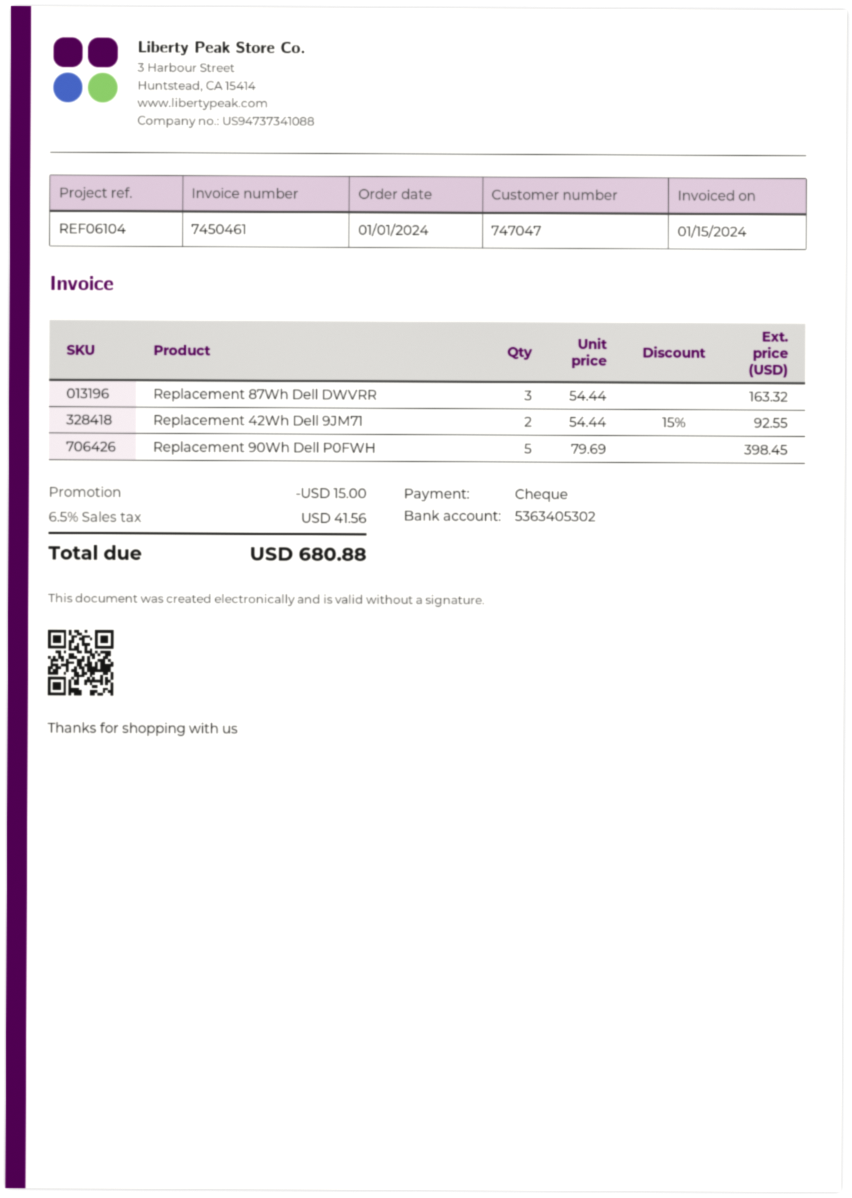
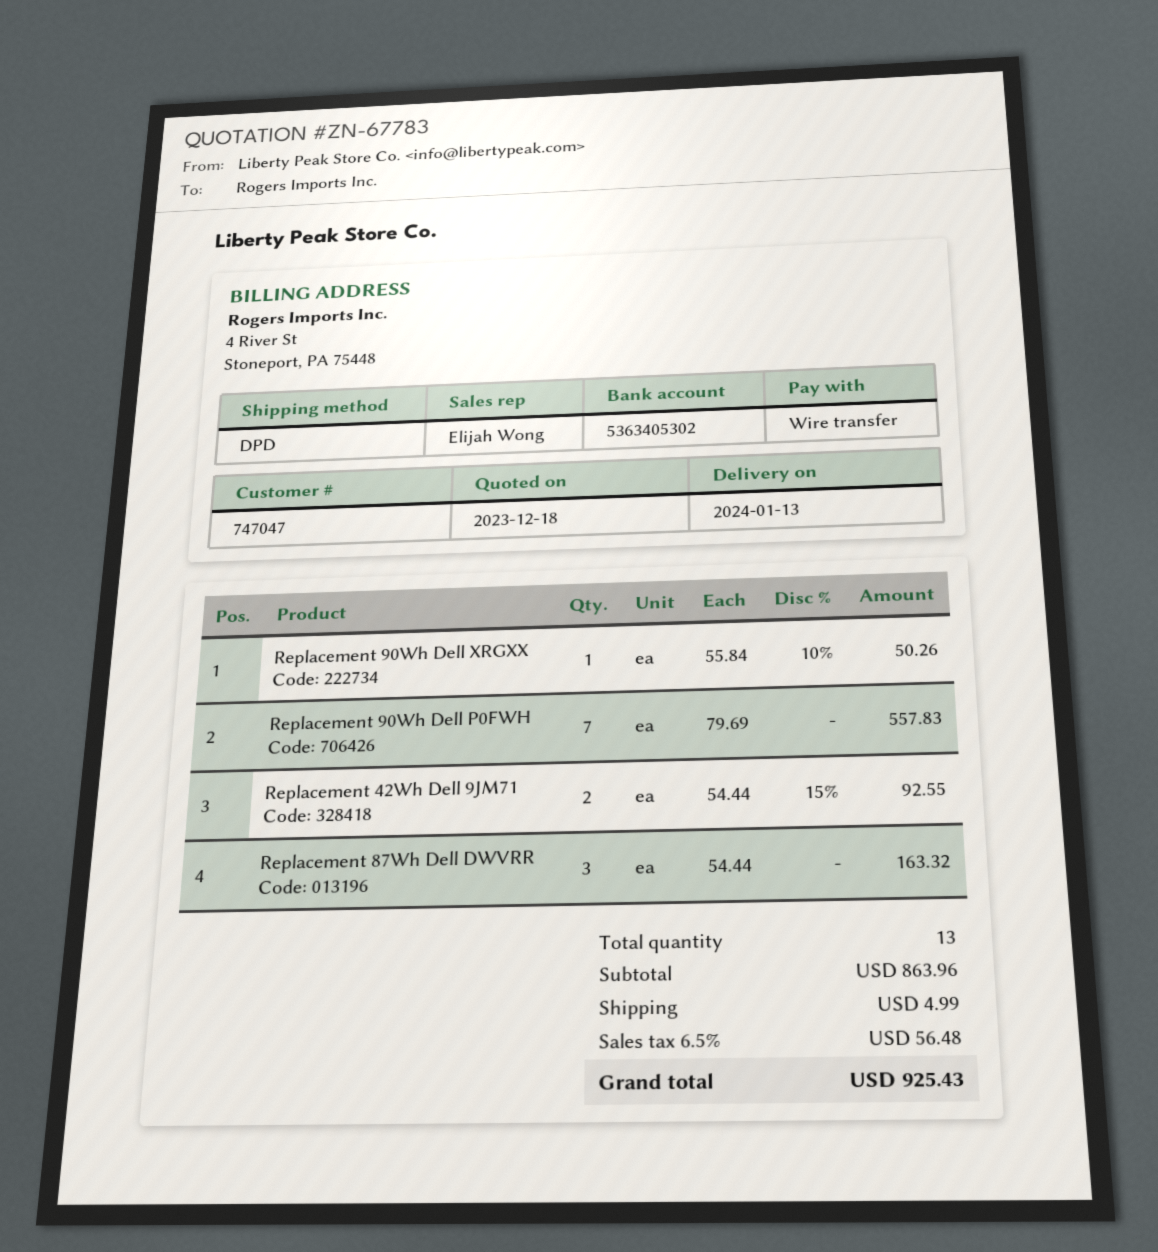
payment method: cheque -> bank transfer
Replacement 90Wh Dell P0FWH: 5 x 79.69 = 398.45 -> 7 x 79.69 = 557.83
Replacement 90Wh Dell XRGXX: none -> 1 x 55.84 - 10% = 50.26
discount: 15.00 -> none
shipping: none -> 4.99
tax: 6.5% = 41.56 -> 6.5% = 56.48
total: 680.88 -> 925.43

